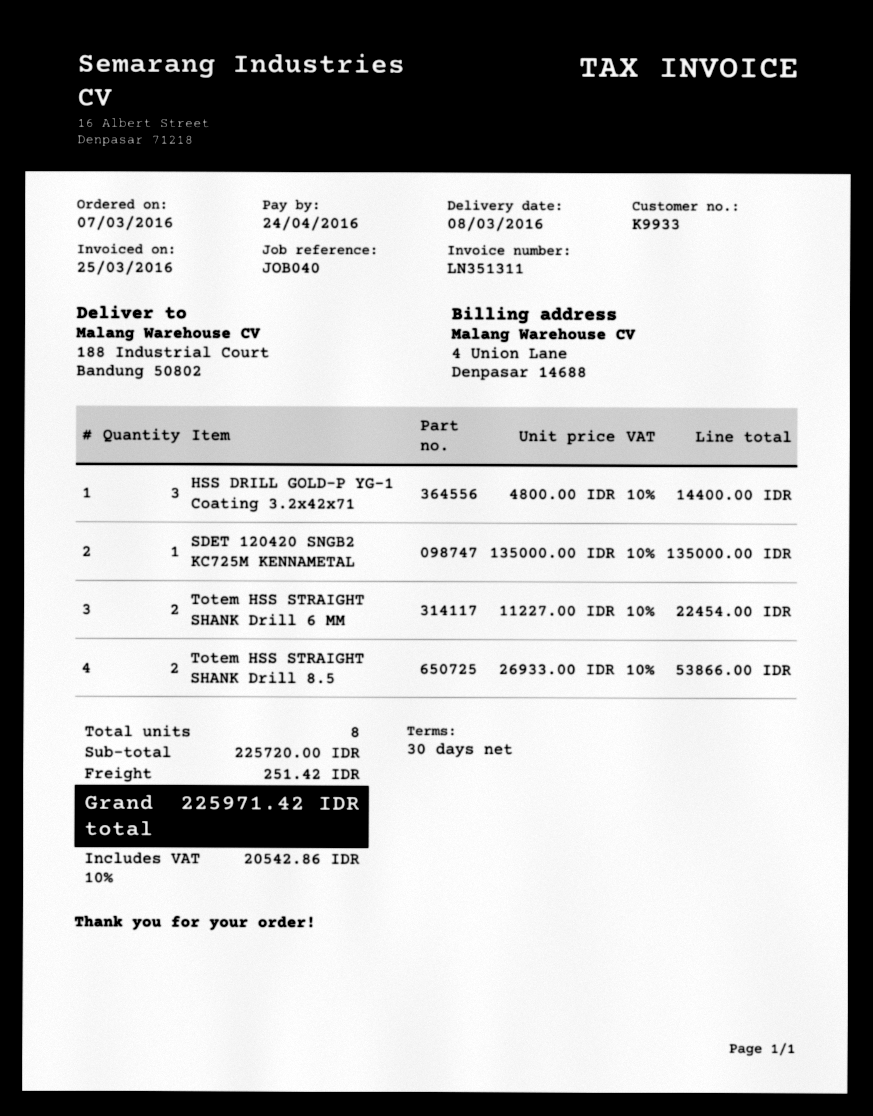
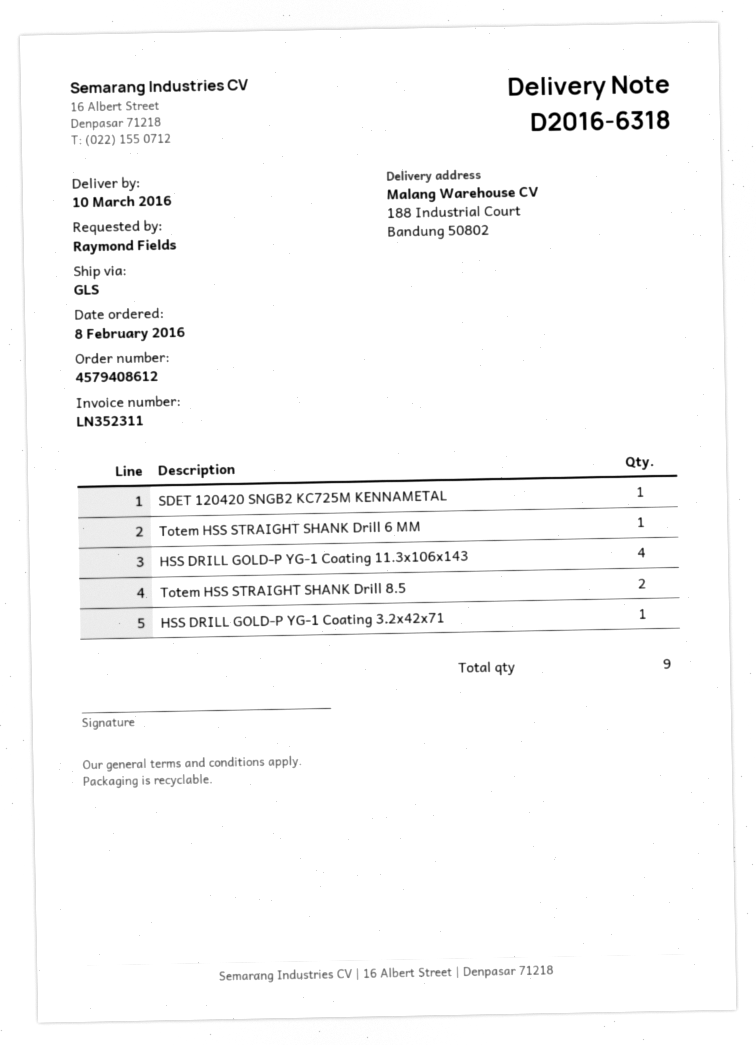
order date: 2016-03-07 -> 2016-02-08
delivery date: 2016-03-08 -> 2016-03-10
invoice number: LN351311 -> LN352311
HSS DRILL GOLD-P YG-1 Coating 3.2x42x71: 3 -> 1
Totem HSS STRAIGHT SHANK Drill 6 MM: 2 -> 1
HSS DRILL GOLD-P YG-1 Coating 11.3x106x143: none -> 4
total quantity: 8 -> 9

